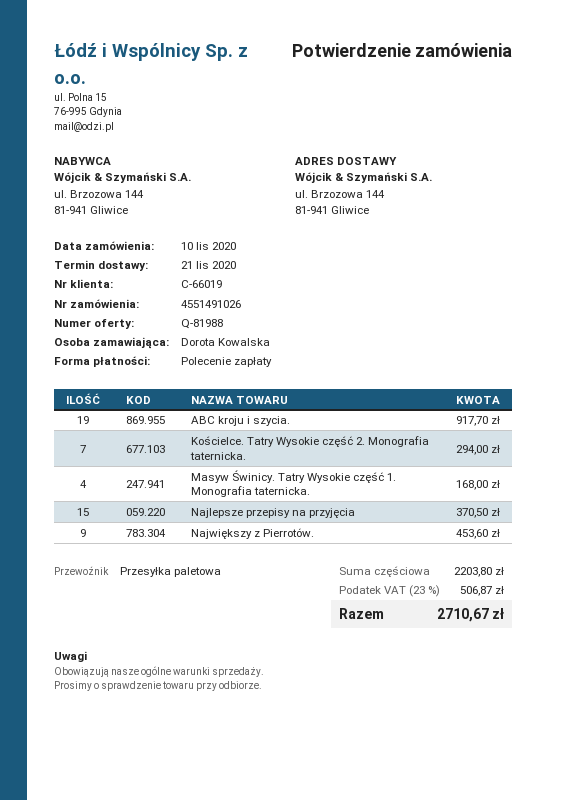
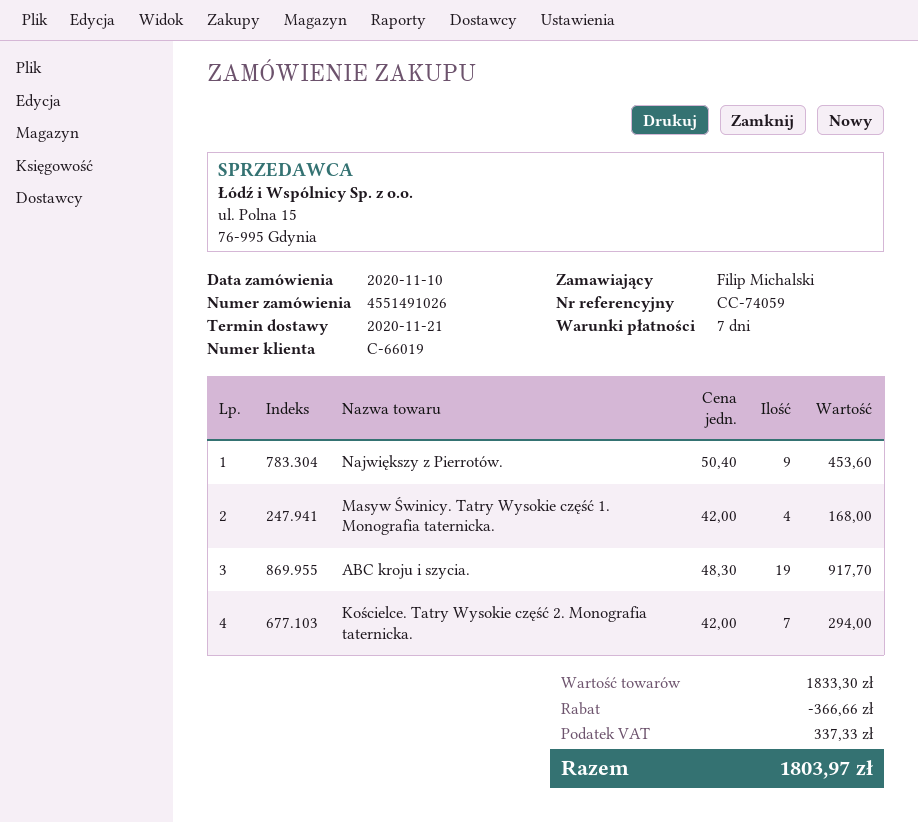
ordered by: Dorota Kowalska -> Filip Michalski
Najlepsze przepisy na przyjęcia: 15 for 370.50 -> none
subtotal: 2203.80 -> 1833.30
discount: none -> 366.66
tax: 506.87 -> 337.33
total: 2710.67 -> 1803.97

